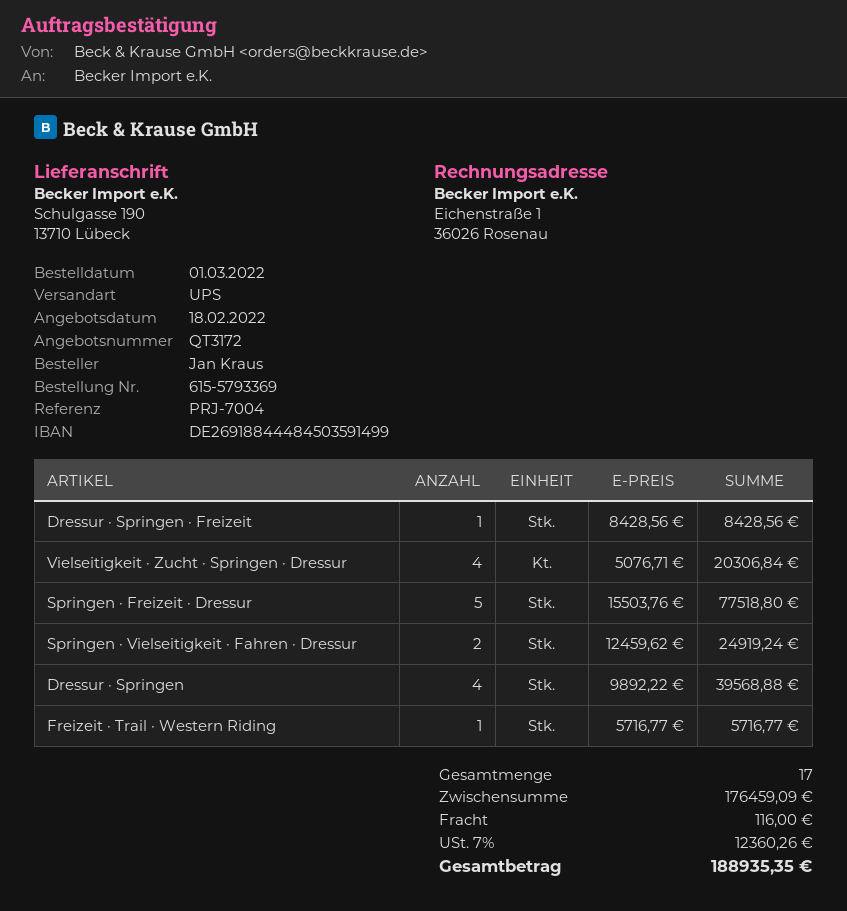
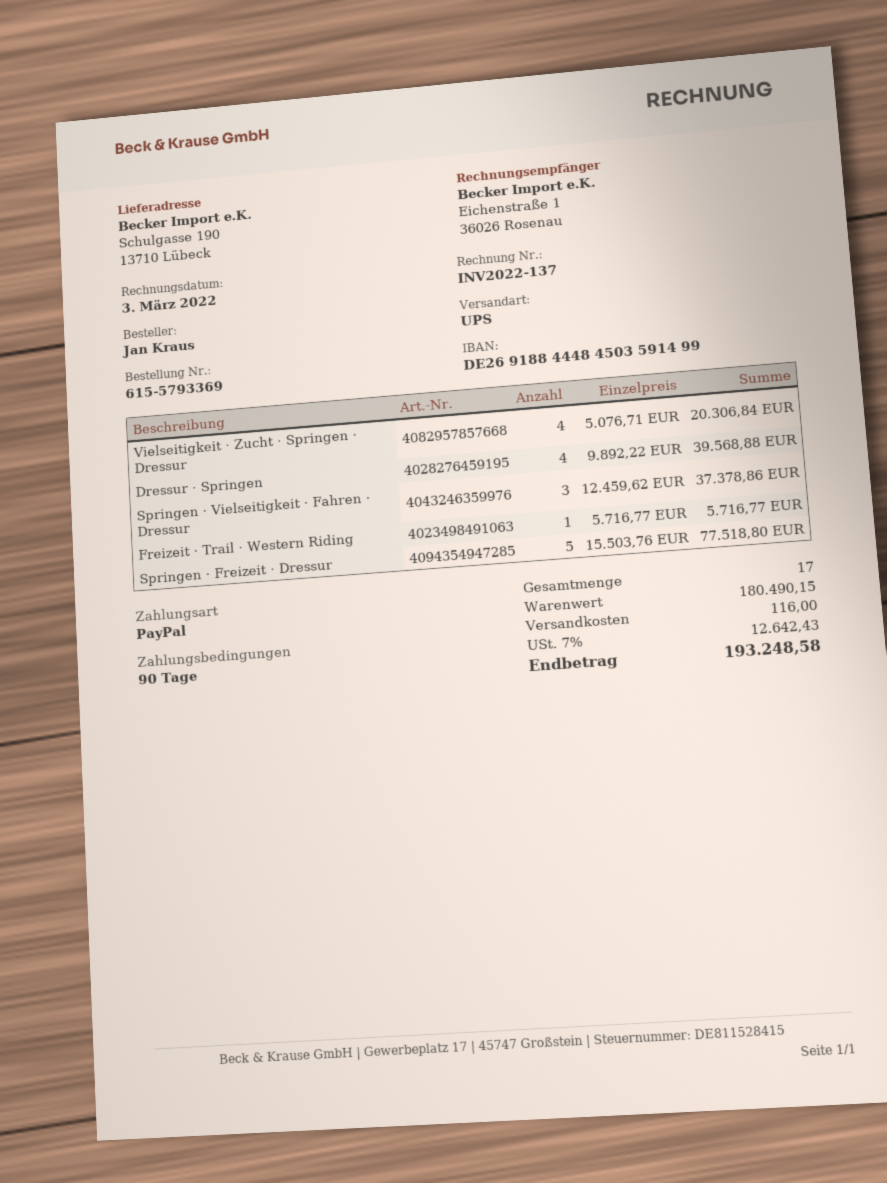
Dressur · Springen · Freizeit: 1 x 8428.56 = 8428.56 -> none
Springen · Vielseitigkeit · Fahren · Dressur: 2 x 12459.62 = 24919.24 -> 3 x 12459.62 = 37378.86
subtotal: 176459.09 -> 180490.15
tax: 7% = 12360.26 -> 7% = 12642.43
total: 188935.35 -> 193248.58

